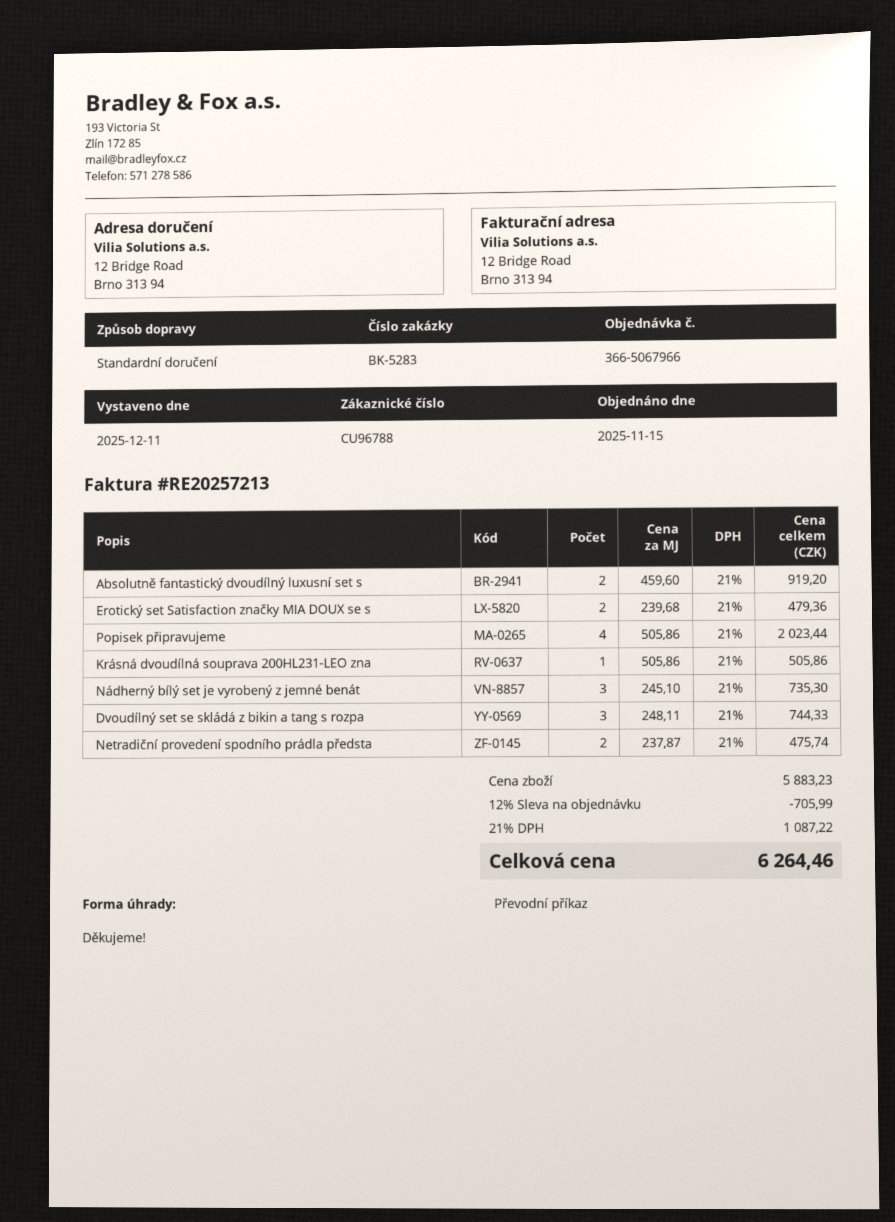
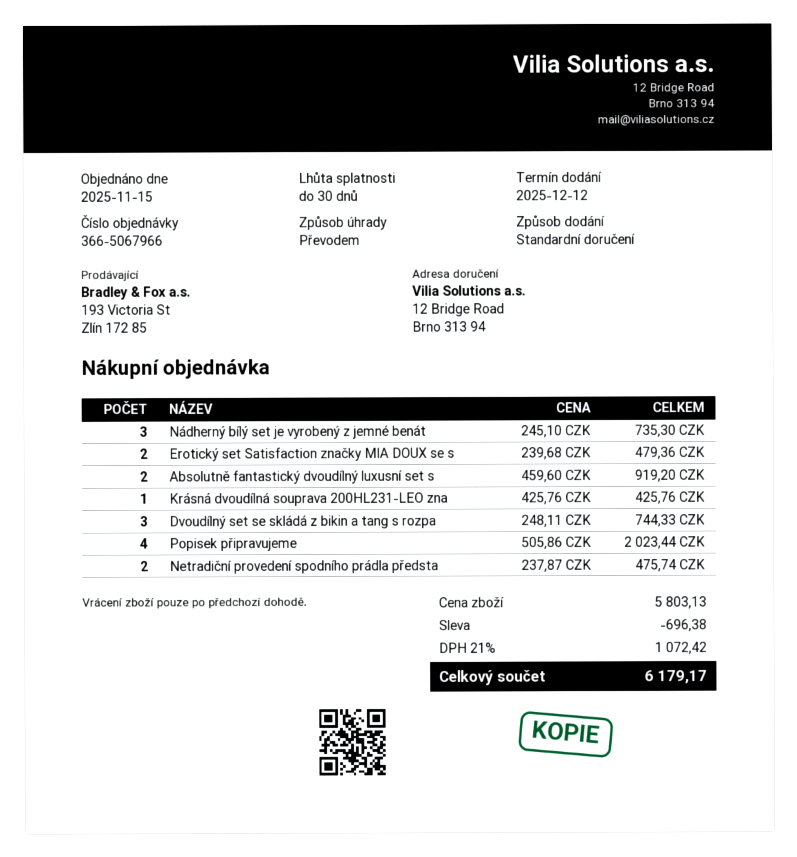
Krásná dvoudílná souprava 200HL231-LEO zna: 1 x 505.86 = 505.86 -> 1 x 425.76 = 425.76
subtotal: 5883.23 -> 5803.13
discount: 705.99 -> 696.38
tax: 21% = 1087.22 -> 21% = 1072.42
total: 6264.46 -> 6179.17

